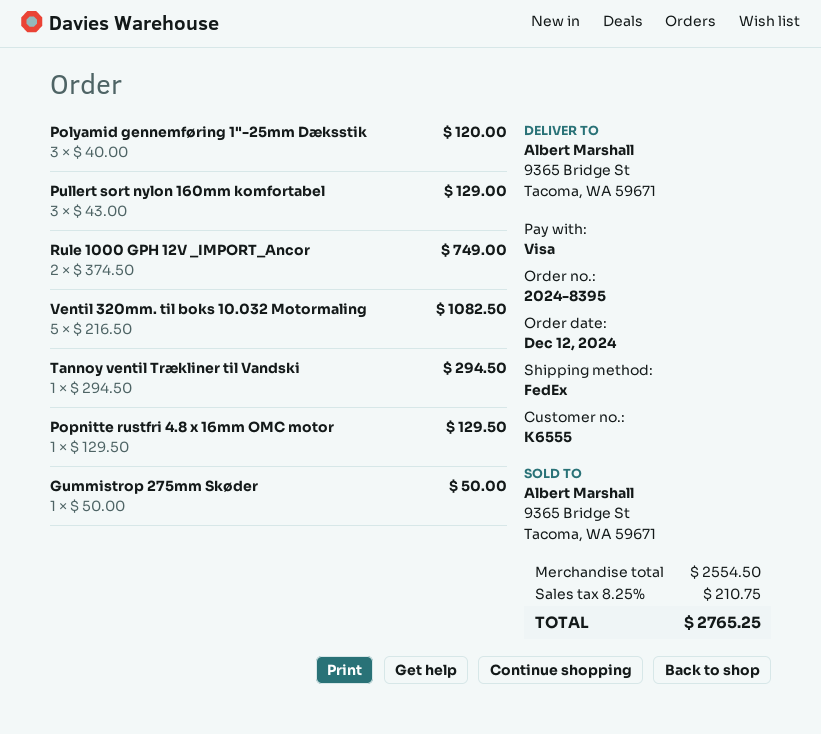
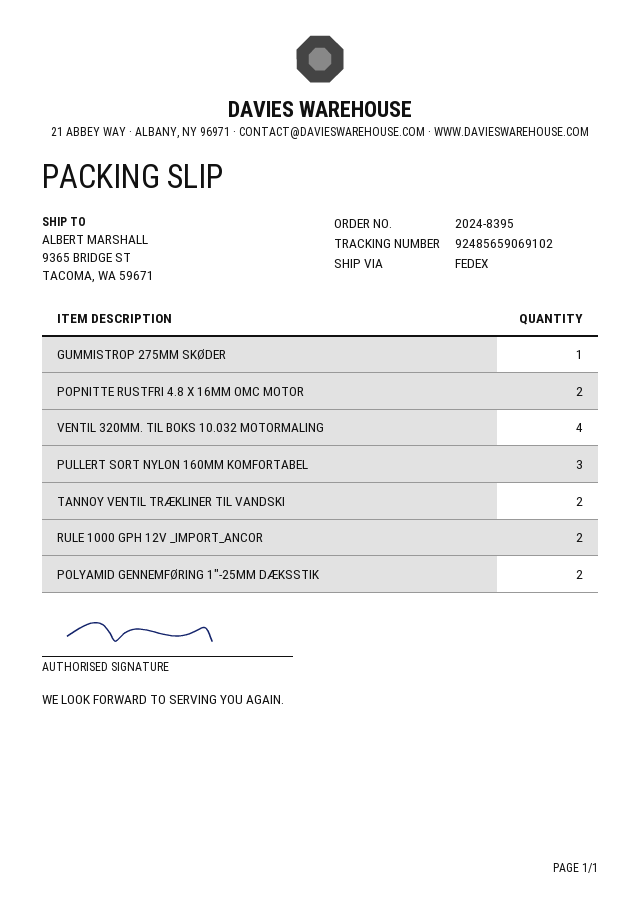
Polyamid gennemføring 1"-25mm Dæksstik: 3 -> 2
Ventil 320mm. til boks 10.032 Motormaling: 5 -> 4
Tannoy ventil Trækliner til Vandski: 1 -> 2
Popnitte rustfri 4.8 x 16mm OMC motor: 1 -> 2

